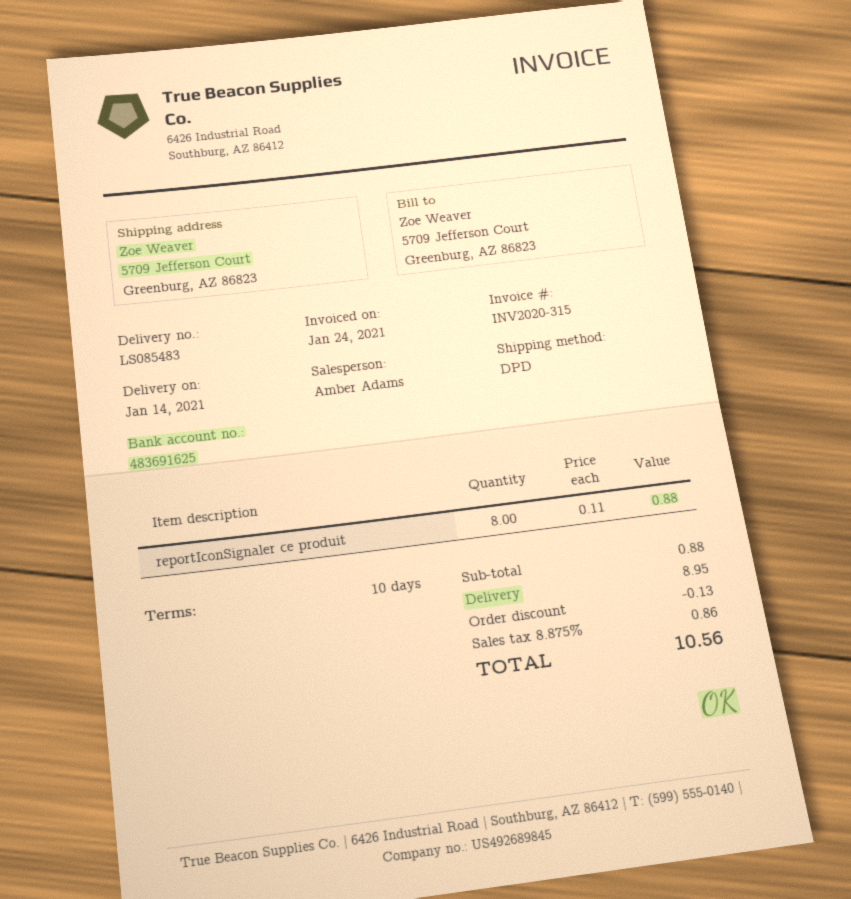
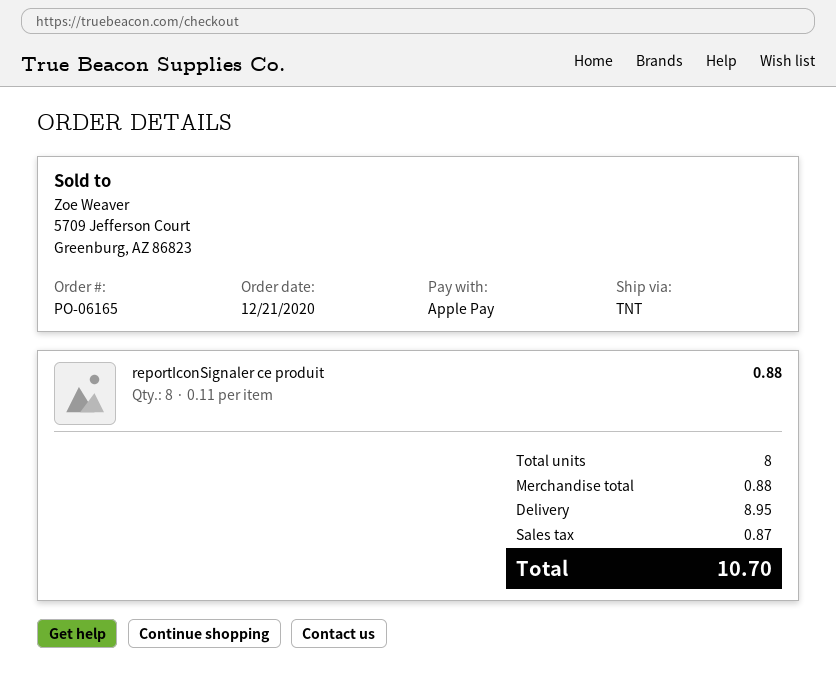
shipping method: DPD -> TNT
discount: 0.13 -> none
tax: 0.86 -> 0.87
total: 10.56 -> 10.70

